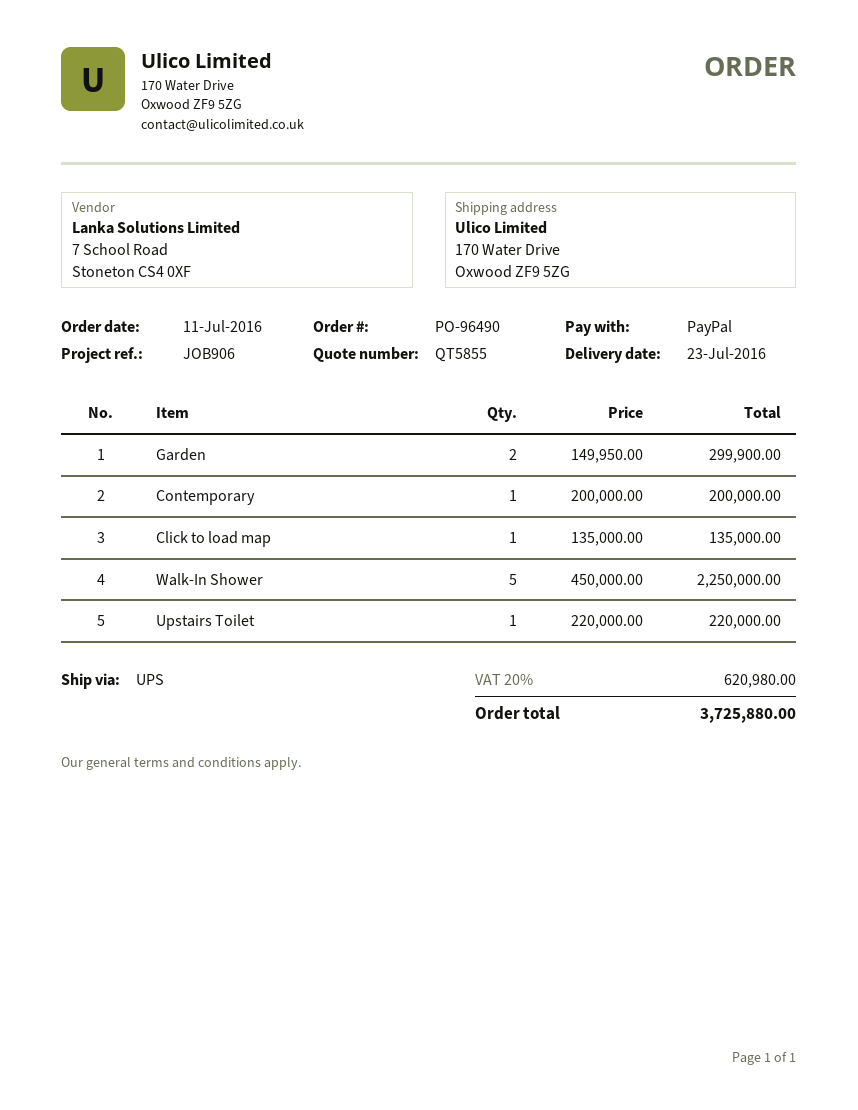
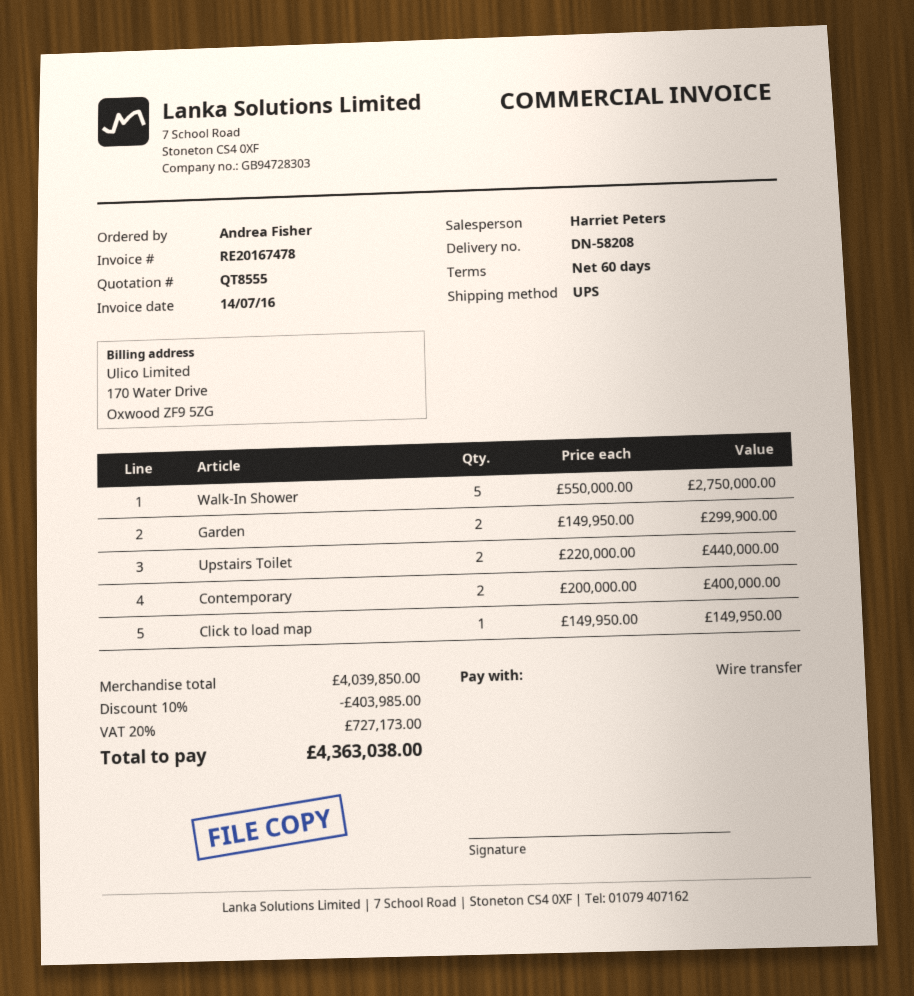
quote number: QT5855 -> QT8555
payment method: PayPal -> bank transfer
Contemporary: 1 x 200000.00 = 200000.00 -> 2 x 200000.00 = 400000.00
Click to load map: 1 x 135000.00 = 135000.00 -> 1 x 149950.00 = 149950.00
Walk-In Shower: 5 x 450000.00 = 2250000.00 -> 5 x 550000.00 = 2750000.00
Upstairs Toilet: 1 x 220000.00 = 220000.00 -> 2 x 220000.00 = 440000.00
discount: none -> 10% = 403985.00
tax: 20% = 620980.00 -> 20% = 727173.00
total: 3725880.00 -> 4363038.00

